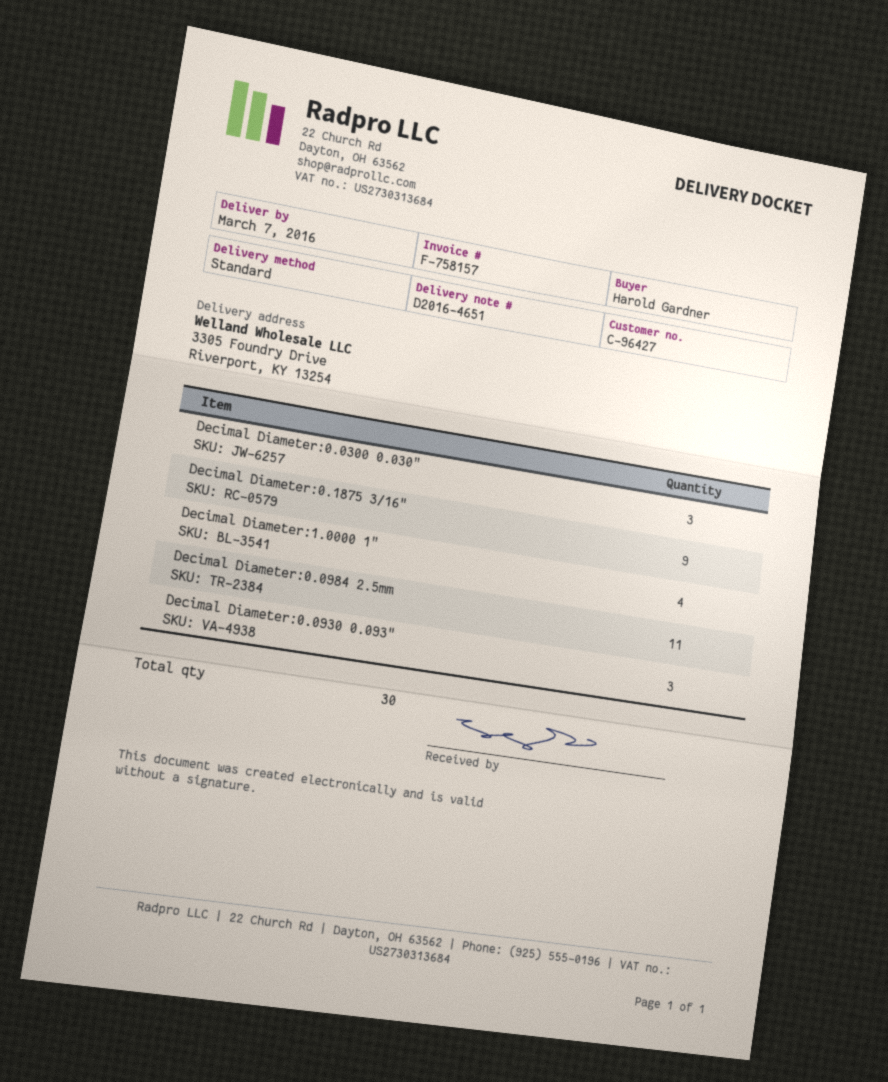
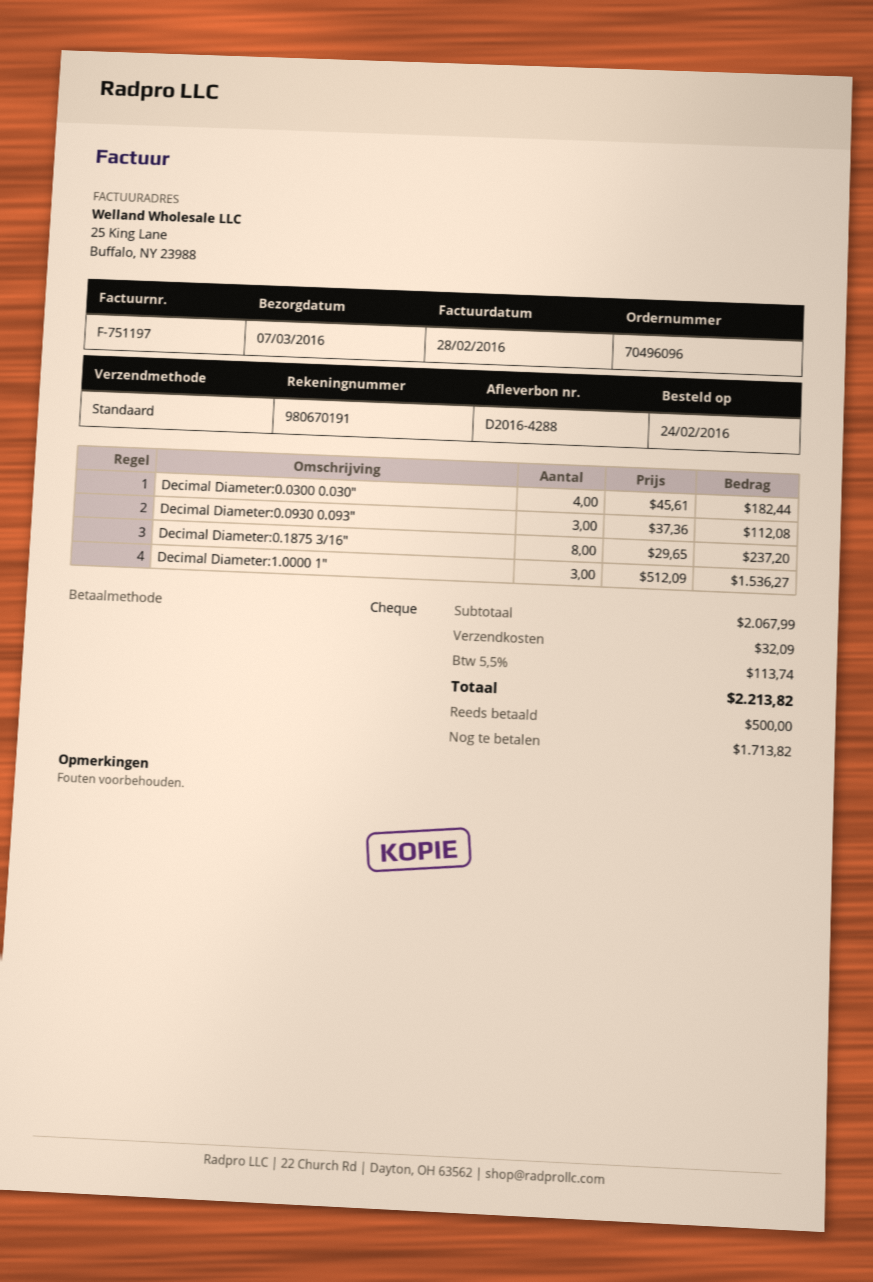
delivery note number: D2016-4651 -> D2016-4288
invoice number: F-758157 -> F-751197
Decimal Diameter:0.0300 0.030": 3 -> 4
Decimal Diameter:0.1875 3/16": 9 -> 8
Decimal Diameter:1.0000 1": 4 -> 3
Decimal Diameter:0.0984 2.5mm: 11 -> none

